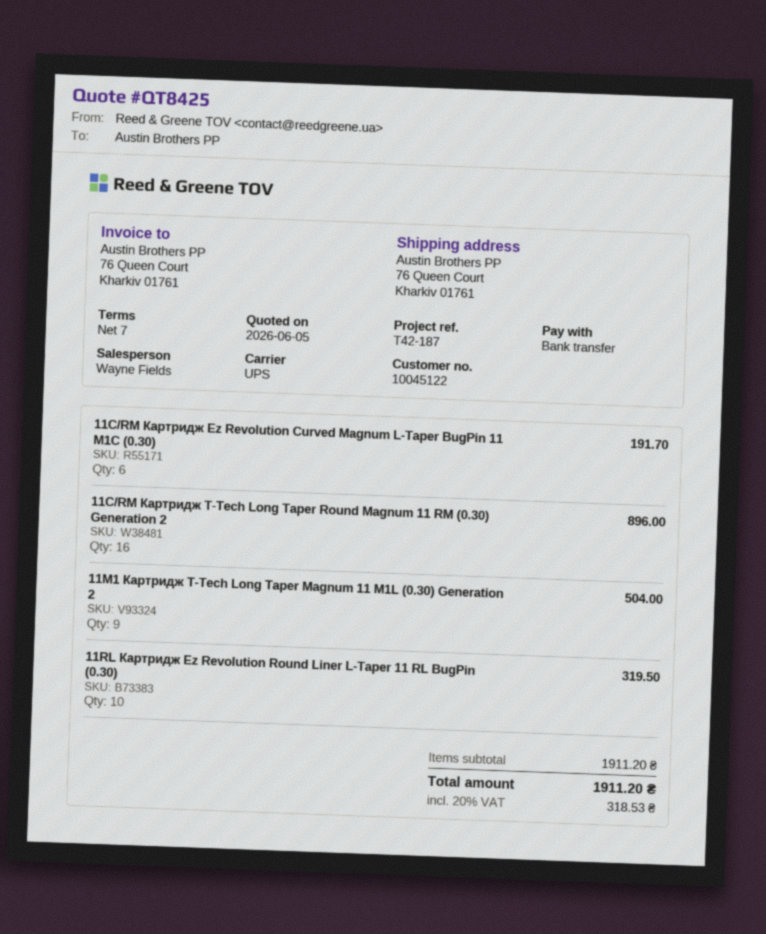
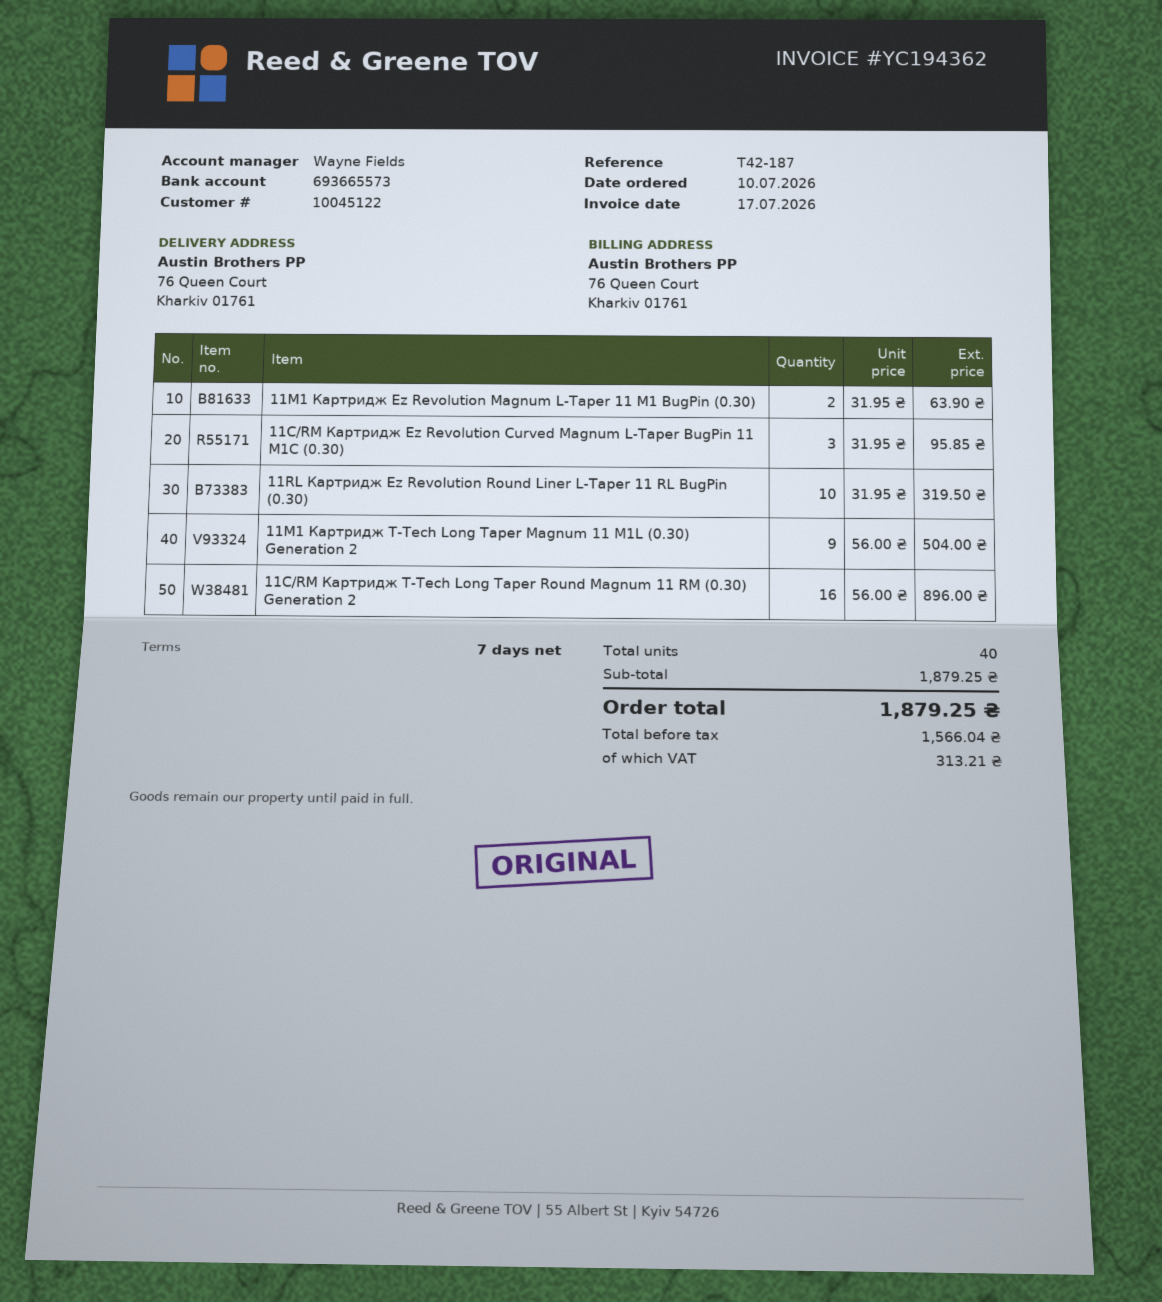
11C/RM Картридж Ez Revolution Curved Magnum L-Taper BugPin 11 M1C (0.30): 6 for 191.70 -> 3 for 95.85
11M1 Картридж Ez Revolution Magnum L-Taper 11 M1 BugPin (0.30): none -> 2 for 63.90
subtotal: 1911.20 -> 1879.25
tax: 318.53 -> 313.21
total: 1911.20 -> 1879.25

